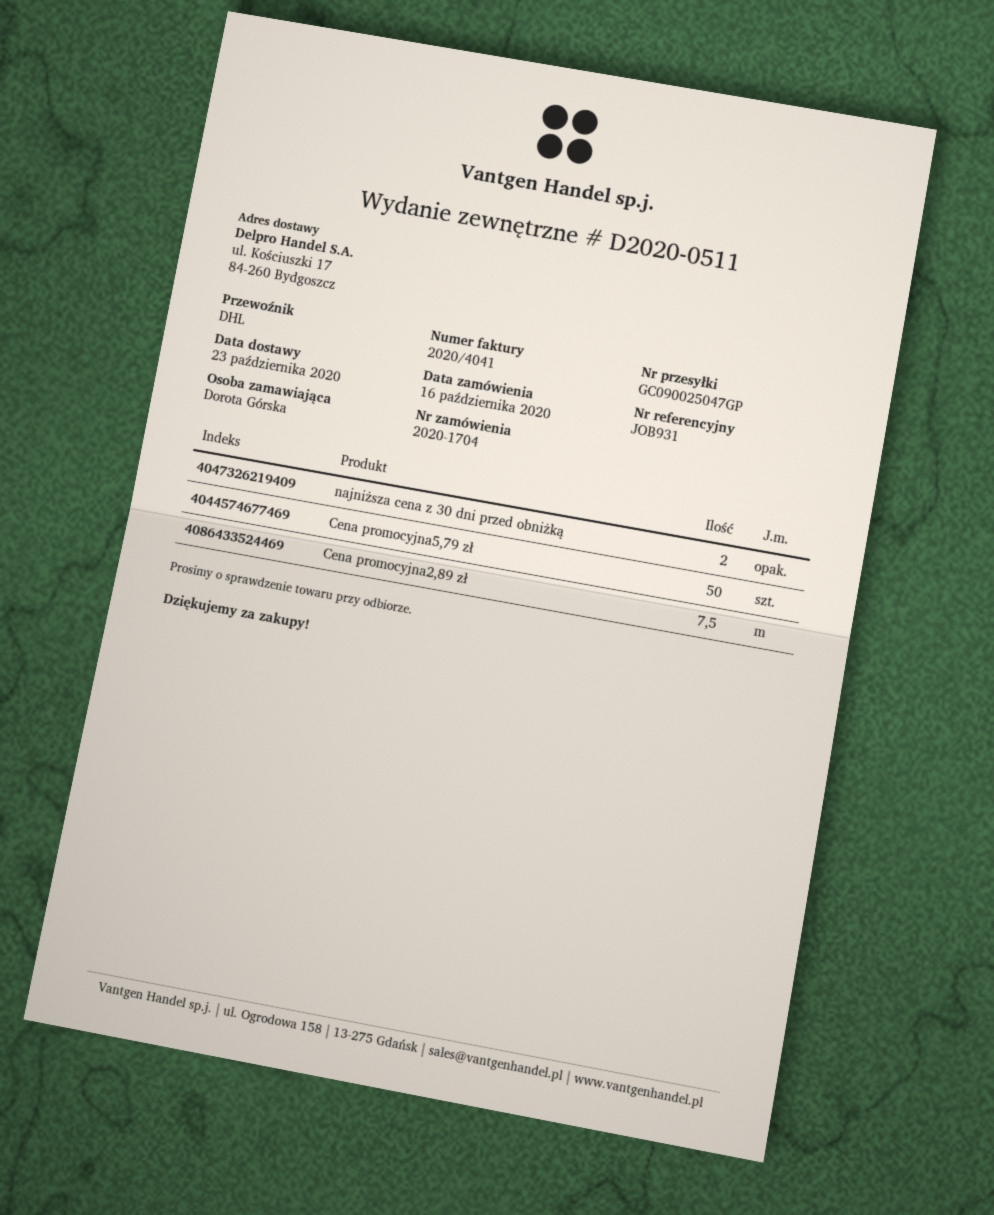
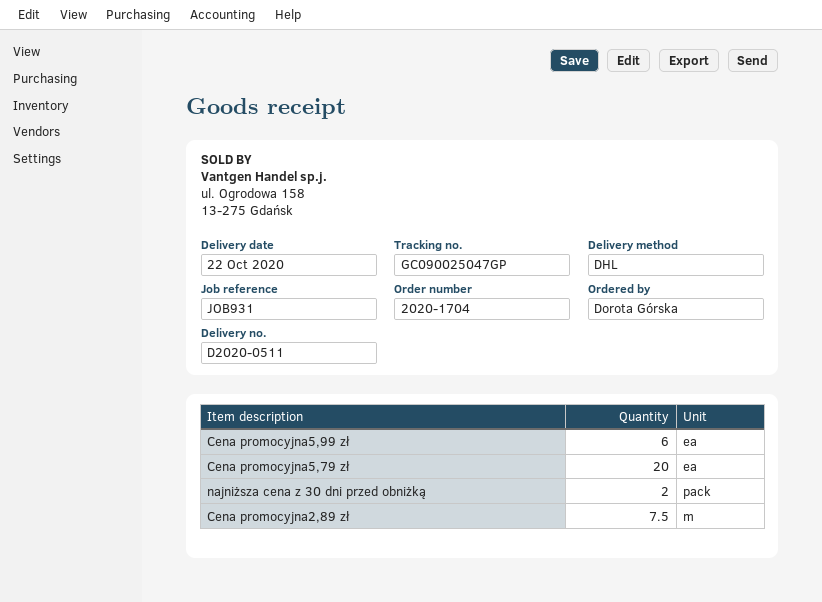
delivery date: 2020-10-23 -> 2020-10-22
Cena promocyjna5,79 zł: 50 -> 20
Cena promocyjna5,99 zł: none -> 6

